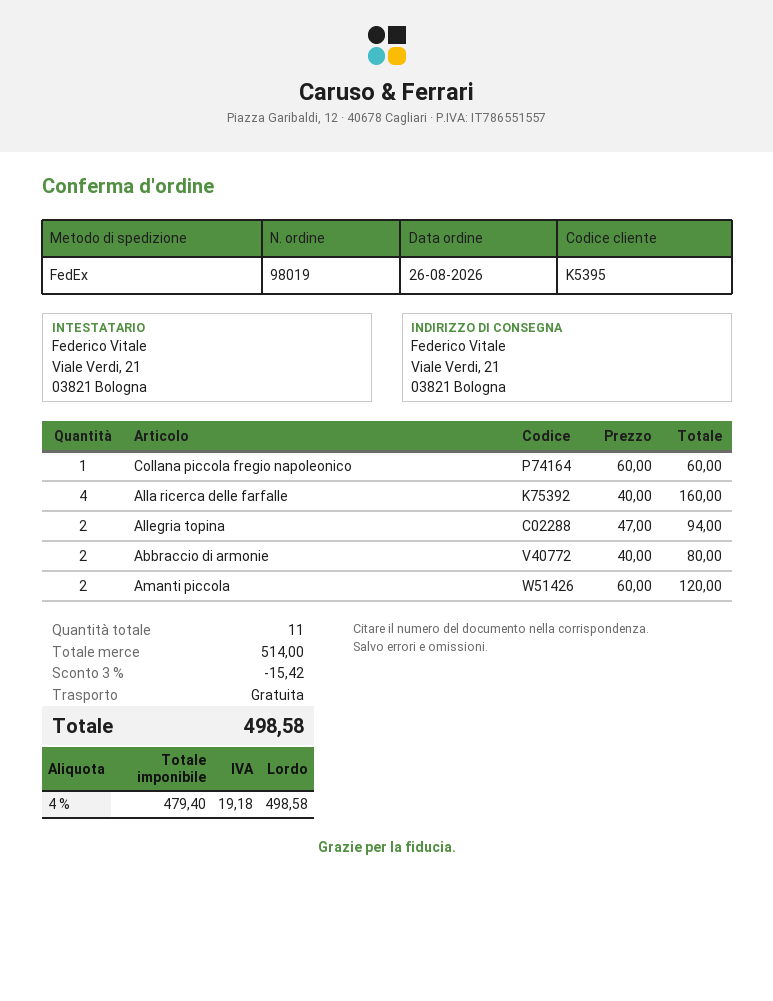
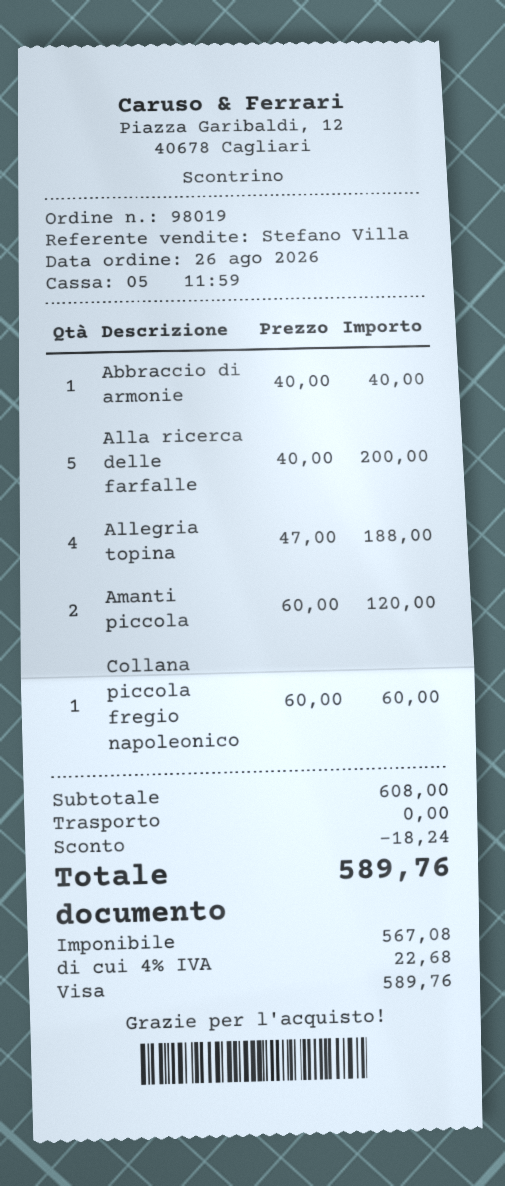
Alla ricerca delle farfalle: 4 x 40.00 = 160.00 -> 5 x 40.00 = 200.00
Allegria topina: 2 x 47.00 = 94.00 -> 4 x 47.00 = 188.00
Abbraccio di armonie: 2 x 40.00 = 80.00 -> 1 x 40.00 = 40.00
subtotal: 514.00 -> 608.00
discount: 15.42 -> 18.24
net: 479.40 -> 567.08
tax: 4% = 19.18 -> 4% = 22.68
total: 498.58 -> 589.76

